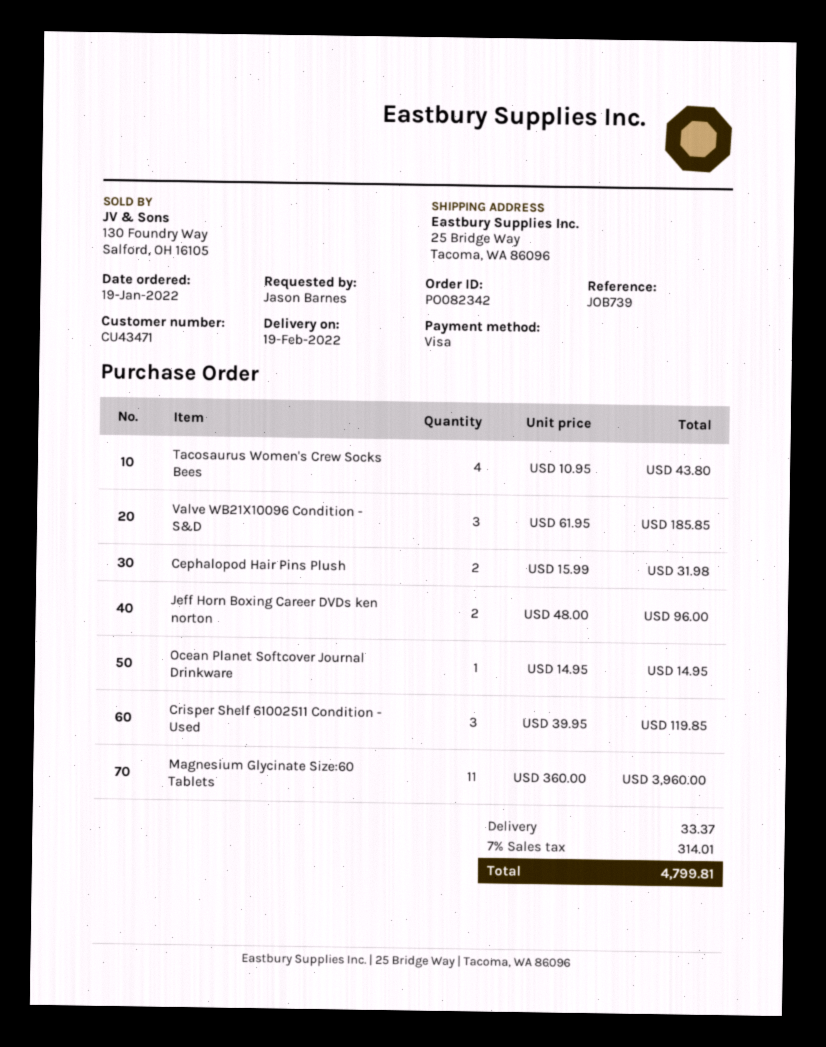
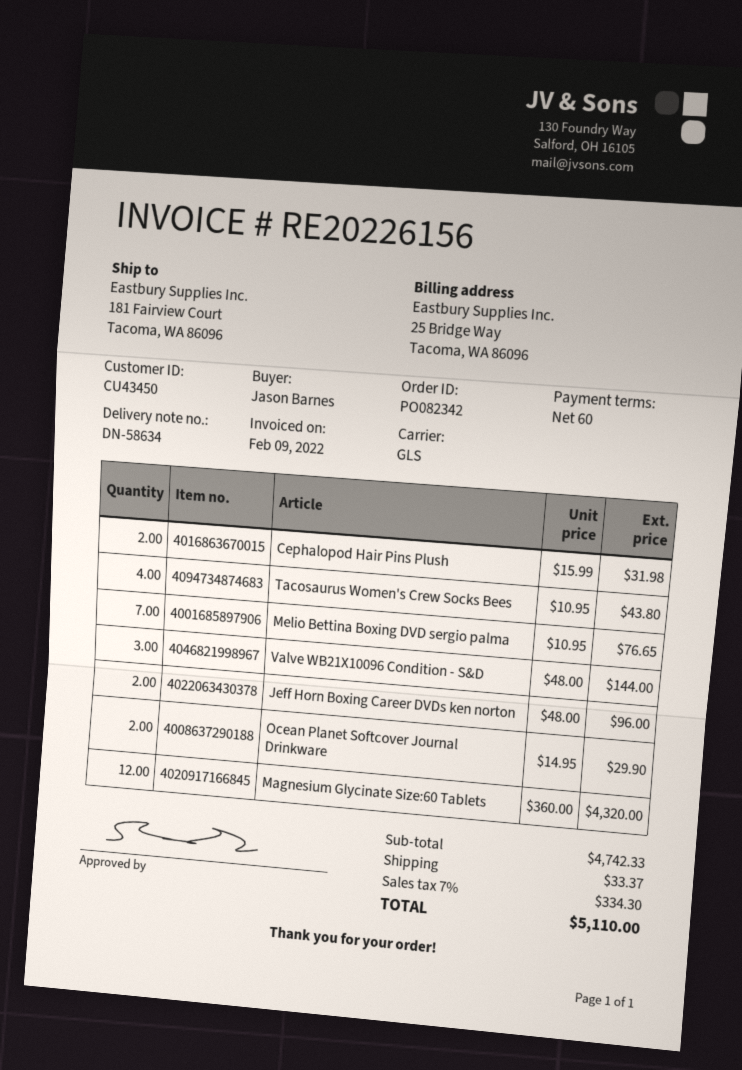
customer number: CU43471 -> CU43450
ship to: 25 Bridge Way, Tacoma, WA 86096 -> 181 Fairview Court, Tacoma, WA 86096
Valve WB21X10096 Condition - S&D: 3 x 61.95 = 185.85 -> 3 x 48.00 = 144.00
Ocean Planet Softcover Journal Drinkware: 1 x 14.95 = 14.95 -> 2 x 14.95 = 29.90
Crisper Shelf 61002511 Condition - Used: 3 x 39.95 = 119.85 -> none
Magnesium Glycinate Size:60 Tablets: 11 x 360.00 = 3960.00 -> 12 x 360.00 = 4320.00
Melio Bettina Boxing DVD sergio palma: none -> 7 x 10.95 = 76.65
tax: 7% = 314.01 -> 7% = 334.30
total: 4799.81 -> 5110.00

